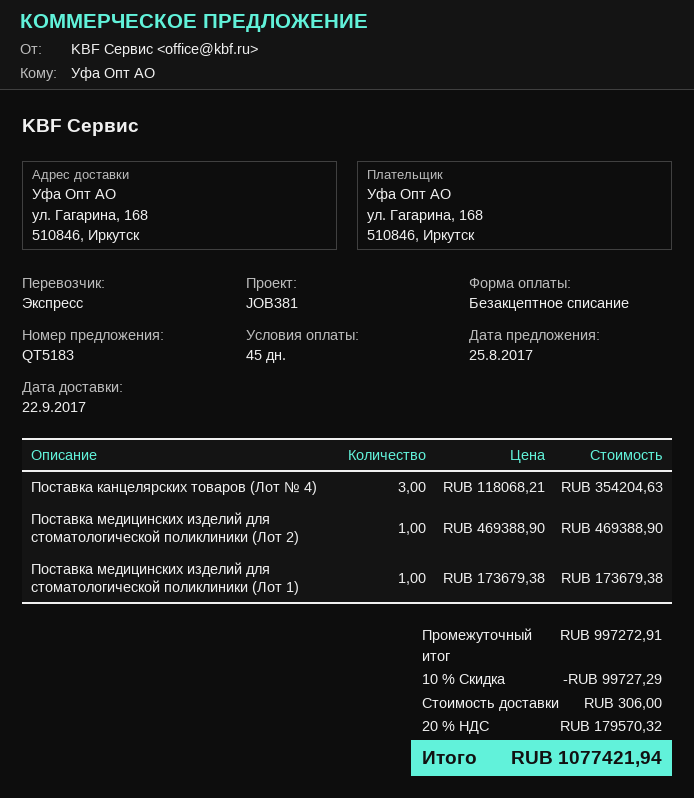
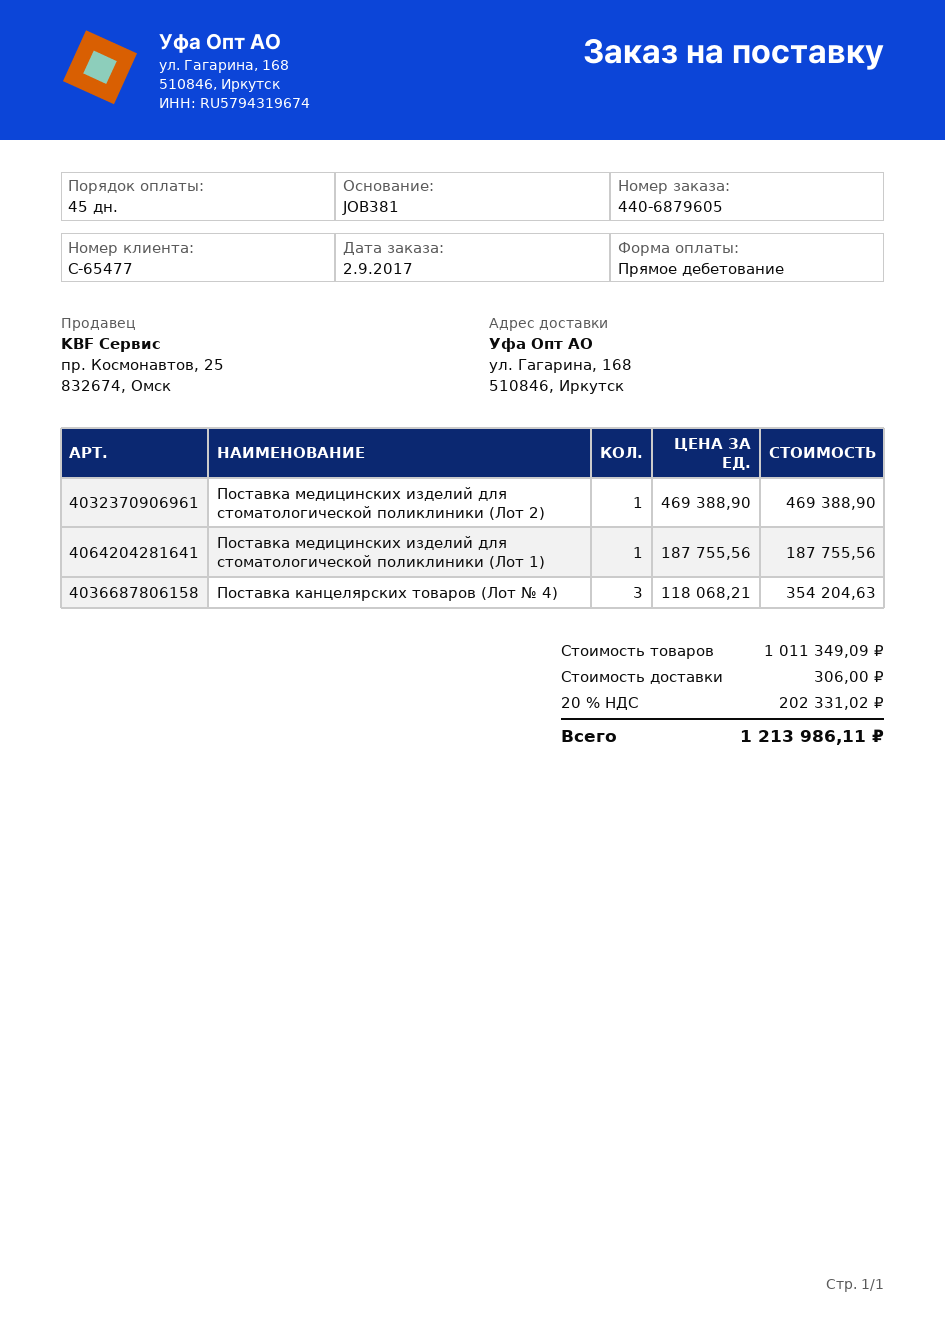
Поставка медицинских изделий для стоматологической поликлиники (Лот 1): 1 x 173679.38 = 173679.38 -> 1 x 187755.56 = 187755.56
subtotal: 997272.91 -> 1011349.09
discount: 10% = 99727.29 -> none
tax: 20% = 179570.32 -> 20% = 202331.02
total: 1077421.94 -> 1213986.11

